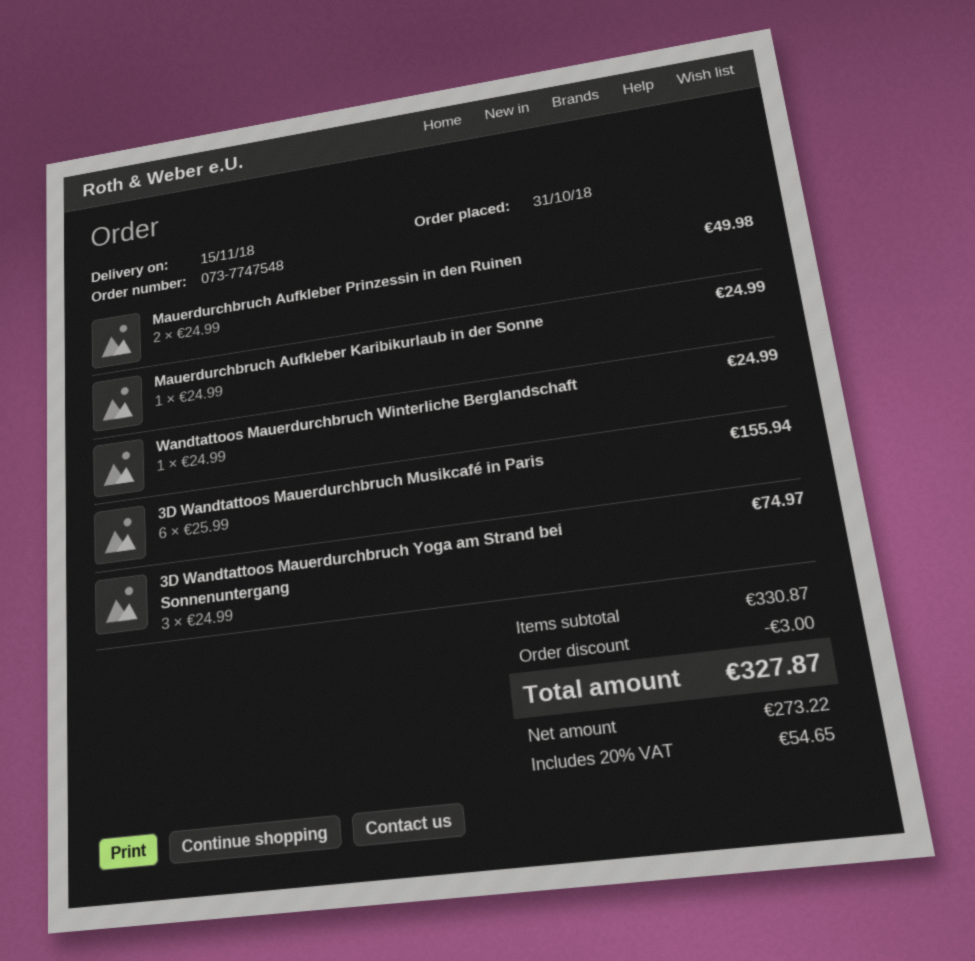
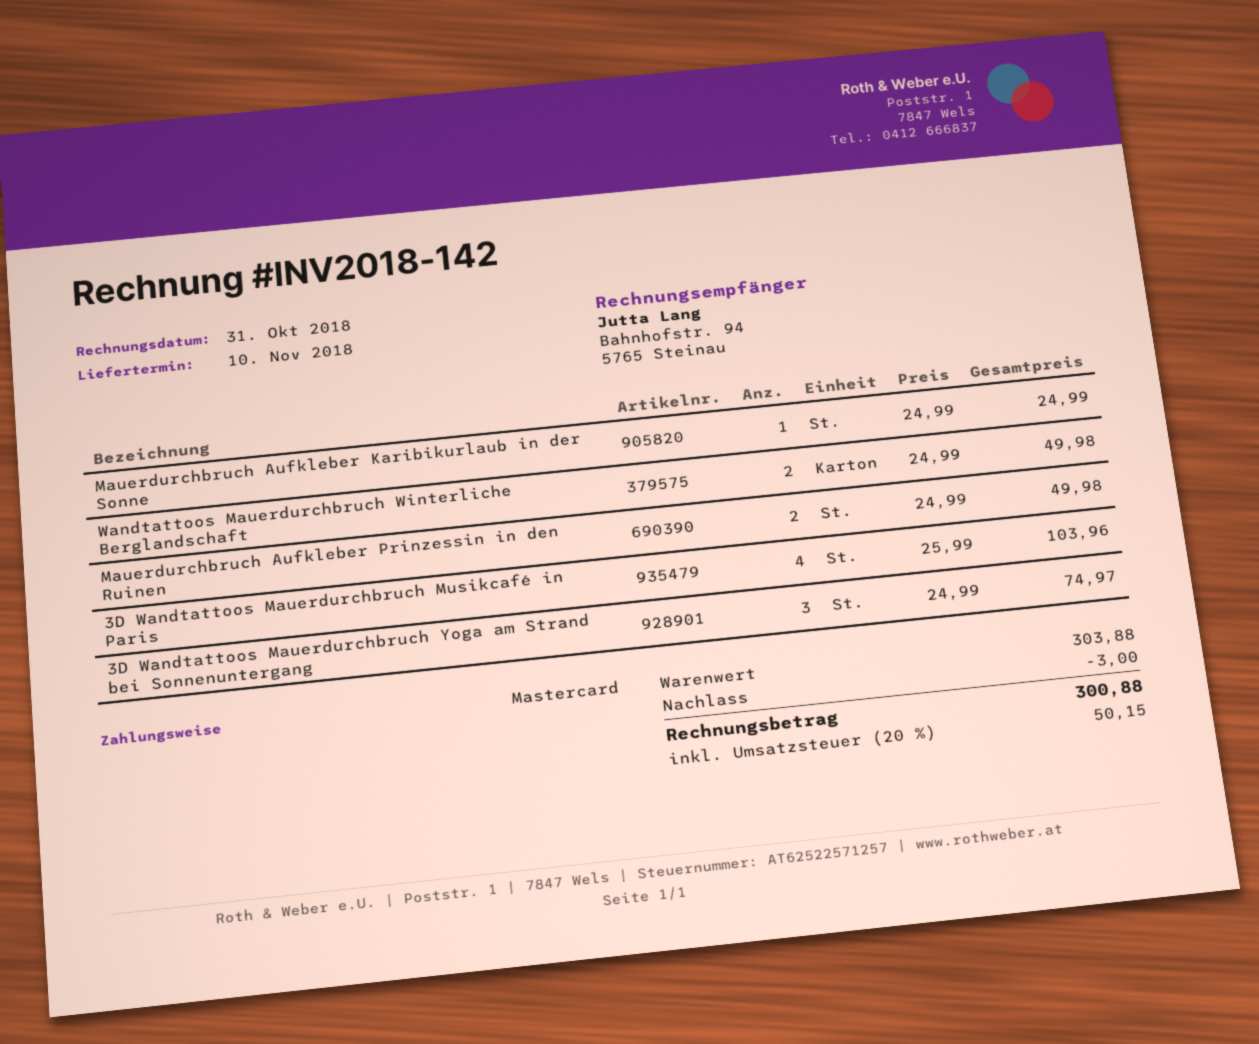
delivery date: 2018-11-15 -> 2018-11-10
Wandtattoos Mauerdurchbruch Winterliche Berglandschaft: 1 x 24.99 = 24.99 -> 2 x 24.99 = 49.98
3D Wandtattoos Mauerdurchbruch Musikcafé in Paris: 6 x 25.99 = 155.94 -> 4 x 25.99 = 103.96
subtotal: 330.87 -> 303.88
tax: 20% = 54.65 -> 20% = 50.15
total: 327.87 -> 300.88

